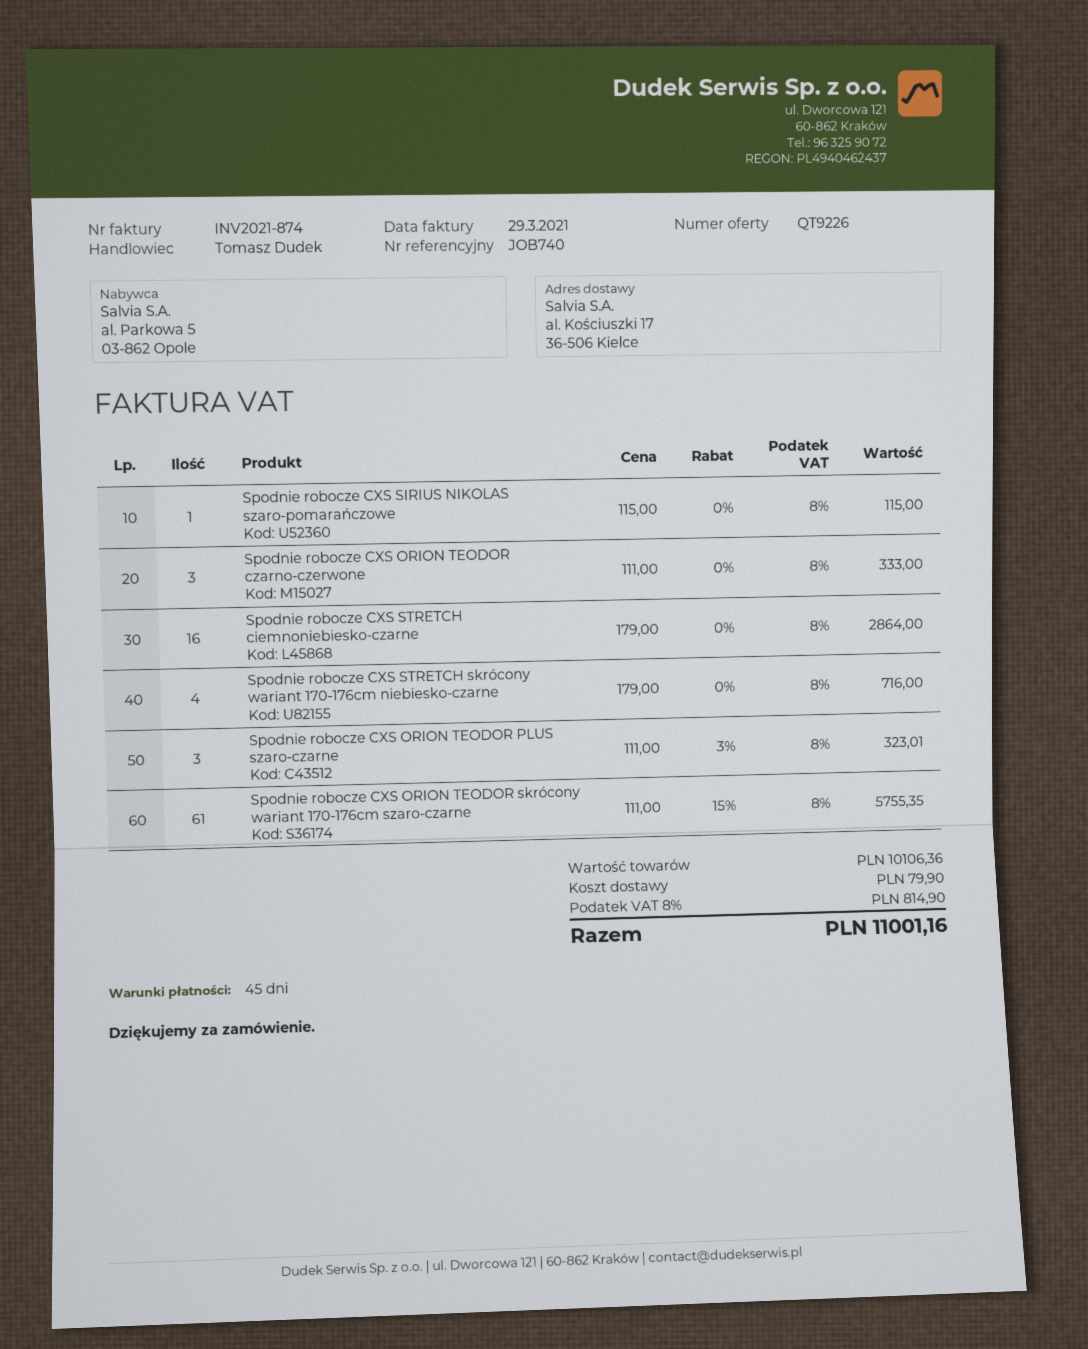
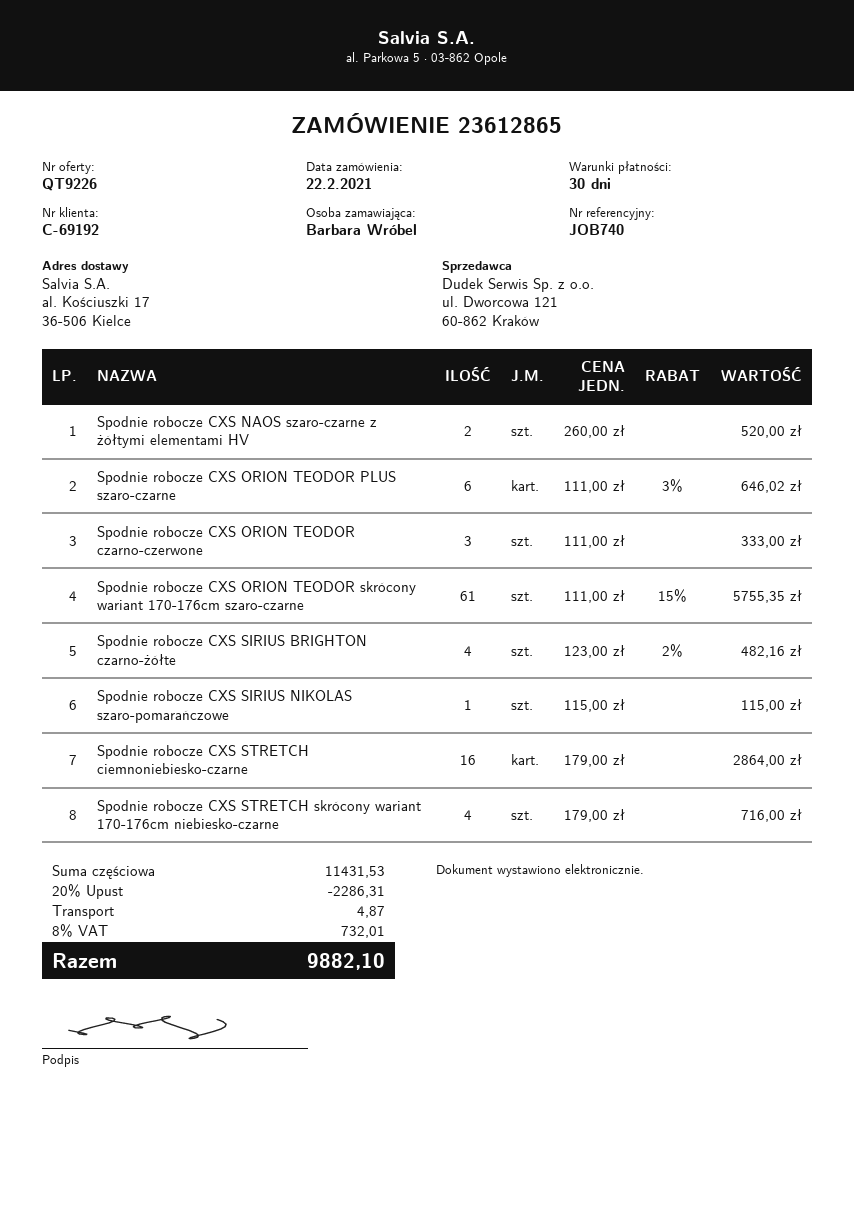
payment terms: 45 days -> 30 days
Spodnie robocze CXS ORION TEODOR PLUS szaro-czarne: 3 x 111.00 - 3% = 323.01 -> 6 x 111.00 - 3% = 646.02
Spodnie robocze CXS NAOS szaro-czarne z żółtymi elementami HV: none -> 2 x 260.00 = 520.00
Spodnie robocze CXS SIRIUS BRIGHTON czarno-żółte: none -> 4 x 123.00 - 2% = 482.16
subtotal: 10106.36 -> 11431.53
discount: none -> 20% = 2286.31
shipping: 79.90 -> 4.87
tax: 8% = 814.90 -> 8% = 732.01
total: 11001.16 -> 9882.10

